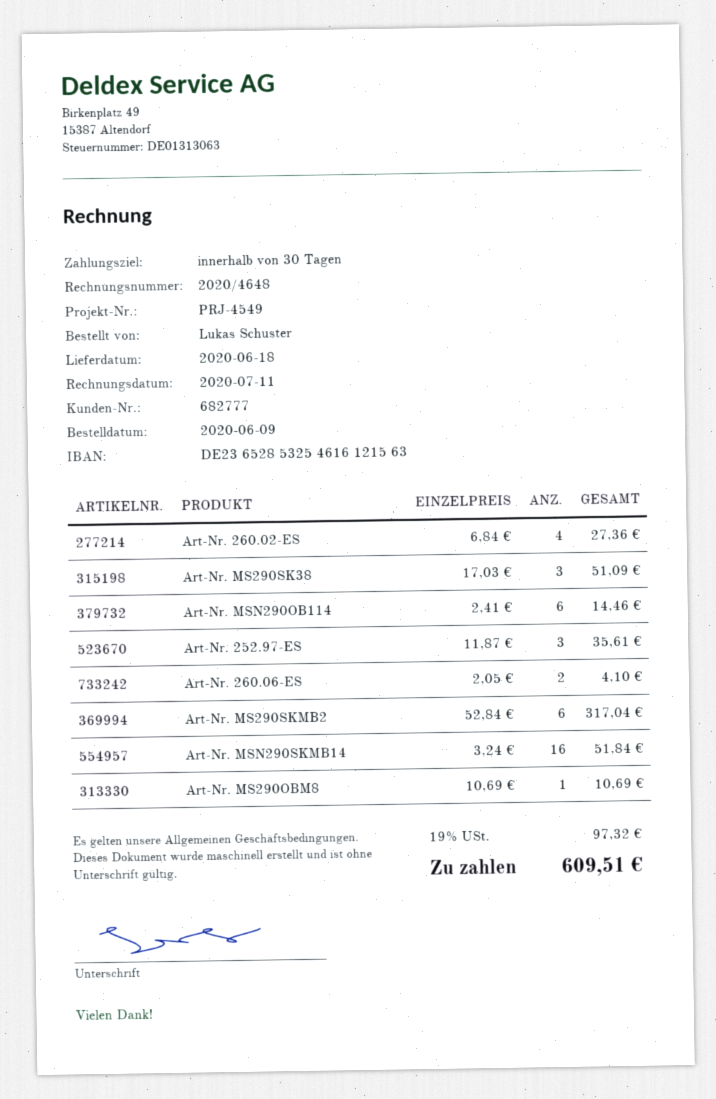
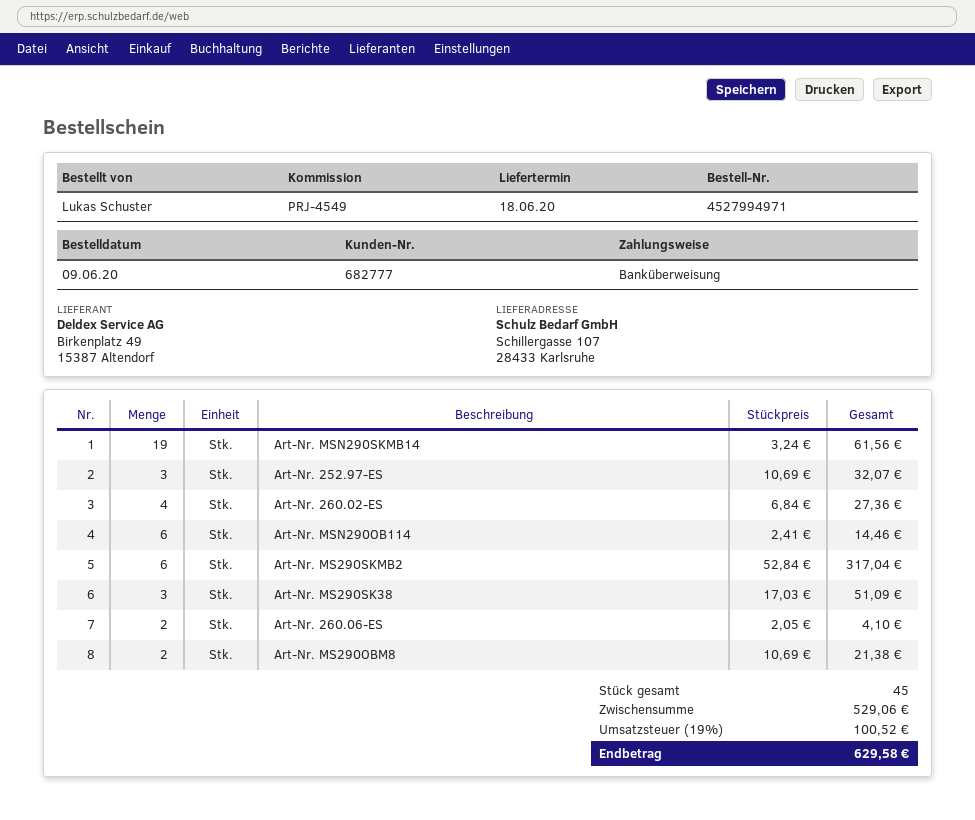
Art-Nr. 252.97-ES: 3 x 11.87 = 35.61 -> 3 x 10.69 = 32.07
Art-Nr. MSN290SKMB14: 16 x 3.24 = 51.84 -> 19 x 3.24 = 61.56
Art-Nr. MS290OBM8: 1 x 10.69 = 10.69 -> 2 x 10.69 = 21.38
tax: 19% = 97.32 -> 19% = 100.52
total: 609.51 -> 629.58

